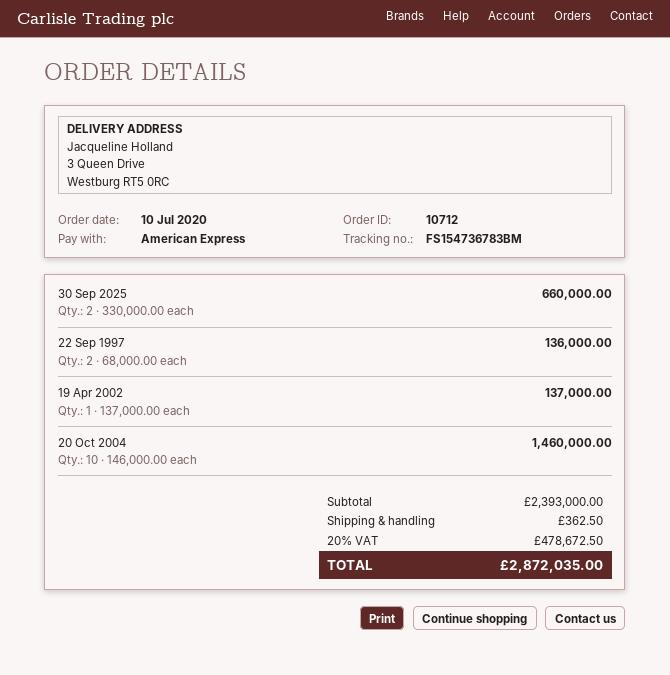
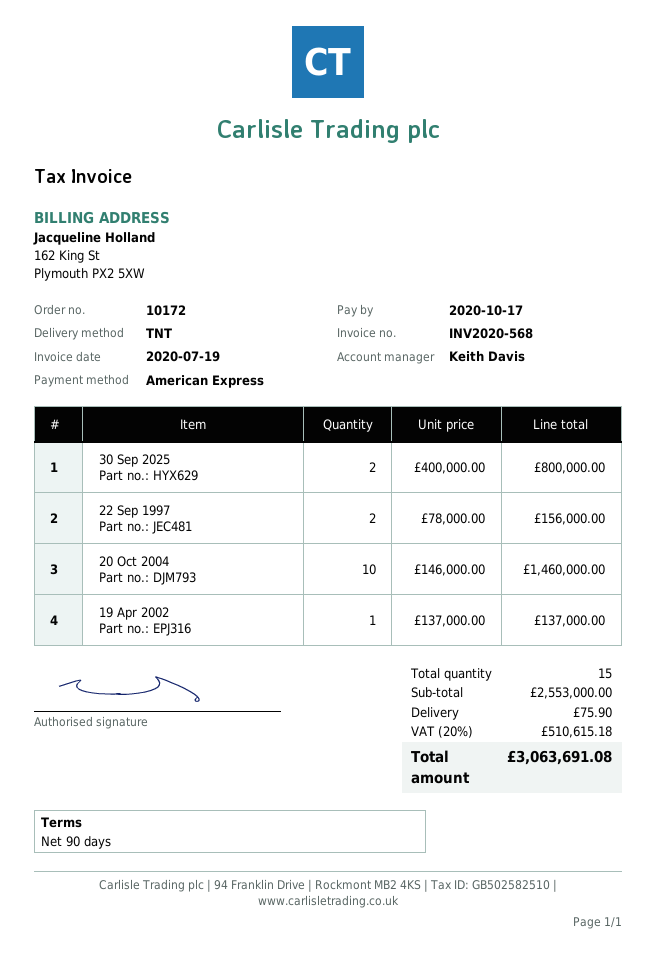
order number: 10712 -> 10172
30 Sep 2025: 2 x 330000.00 = 660000.00 -> 2 x 400000.00 = 800000.00
22 Sep 1997: 2 x 68000.00 = 136000.00 -> 2 x 78000.00 = 156000.00
subtotal: 2393000.00 -> 2553000.00
shipping: 362.50 -> 75.90
tax: 20% = 478672.50 -> 20% = 510615.18
total: 2872035.00 -> 3063691.08

